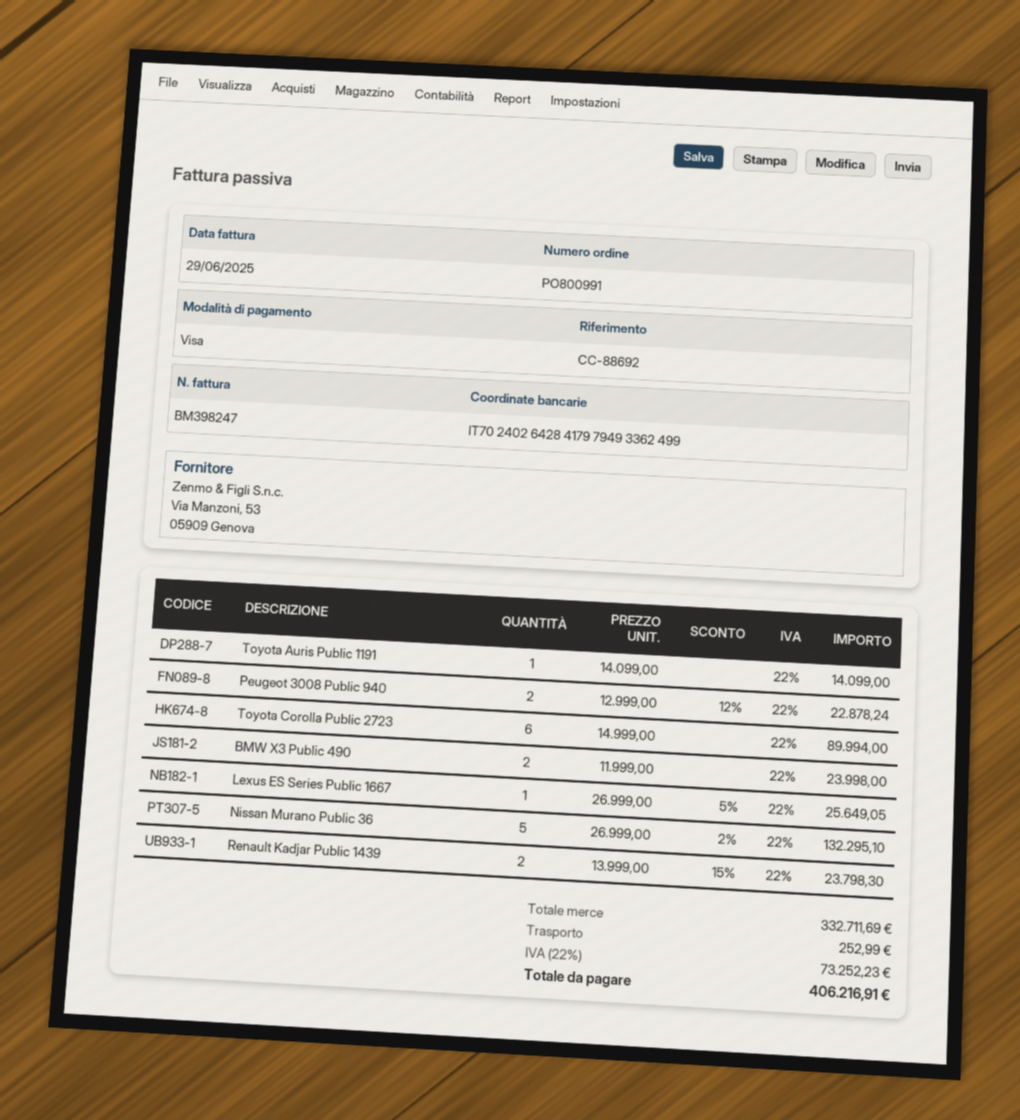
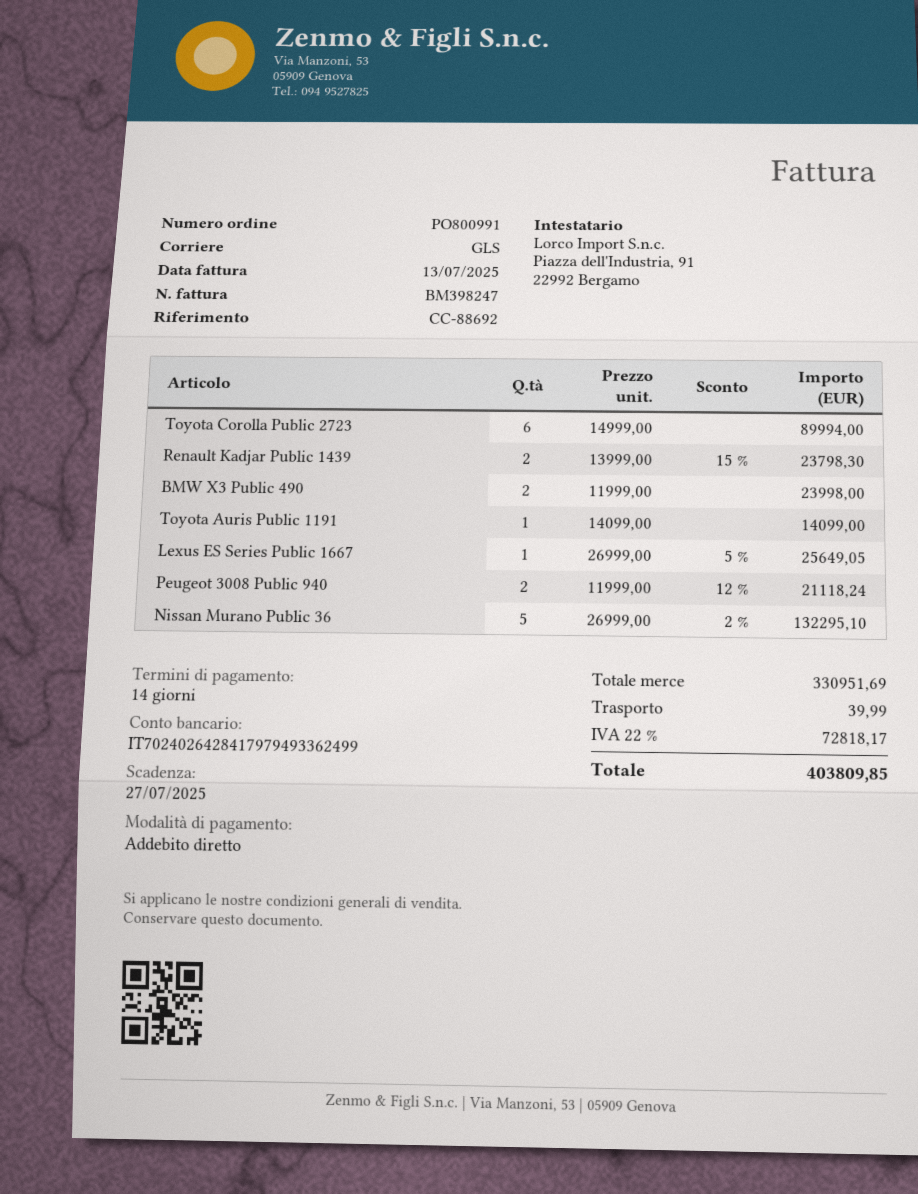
invoice date: 2025-06-29 -> 2025-07-13
payment method: Visa -> direct debit
Peugeot 3008 Public 940: 2 x 12999.00 - 12% = 22878.24 -> 2 x 11999.00 - 12% = 21118.24
subtotal: 332711.69 -> 330951.69
shipping: 252.99 -> 39.99
tax: 22% = 73252.23 -> 22% = 72818.17
total: 406216.91 -> 403809.85

